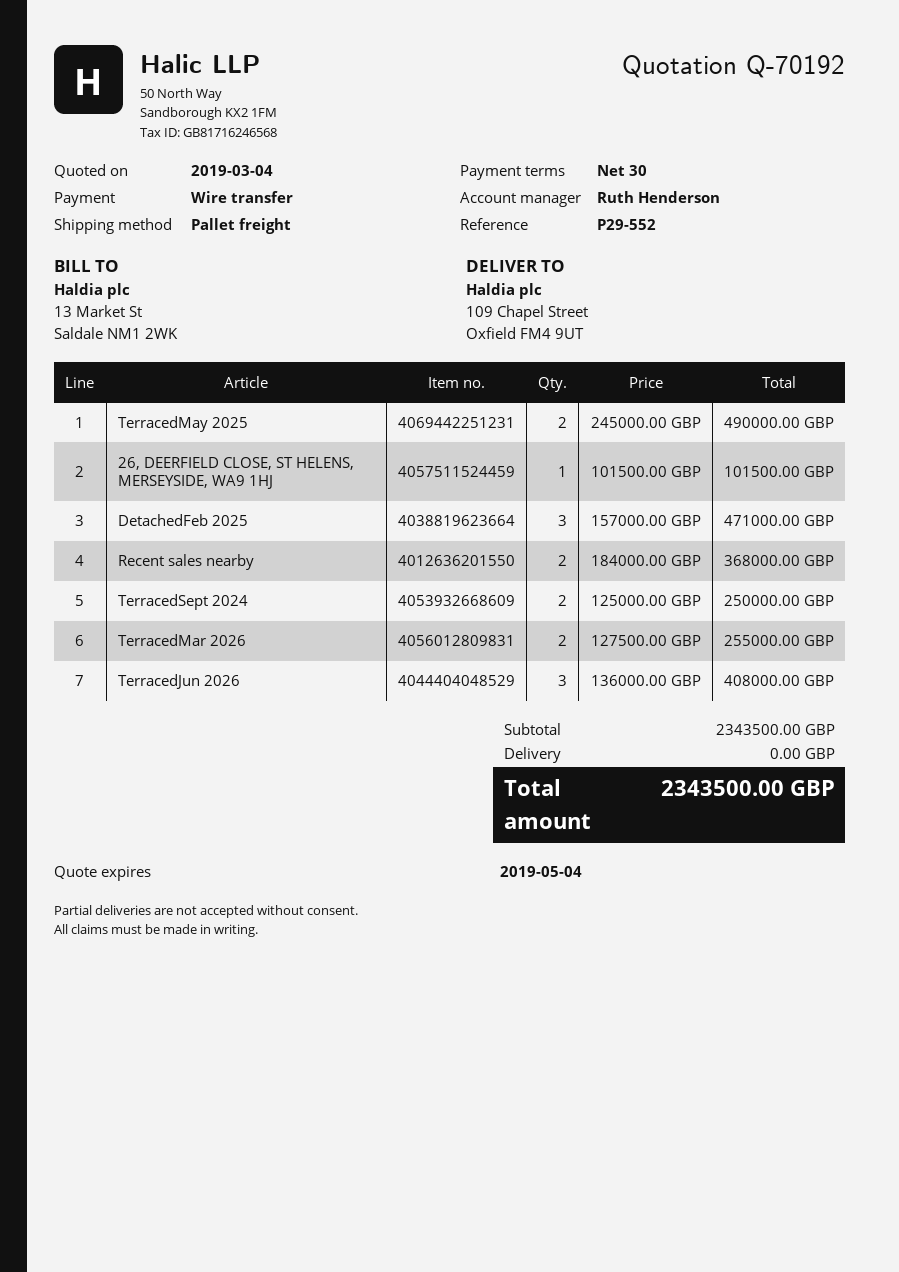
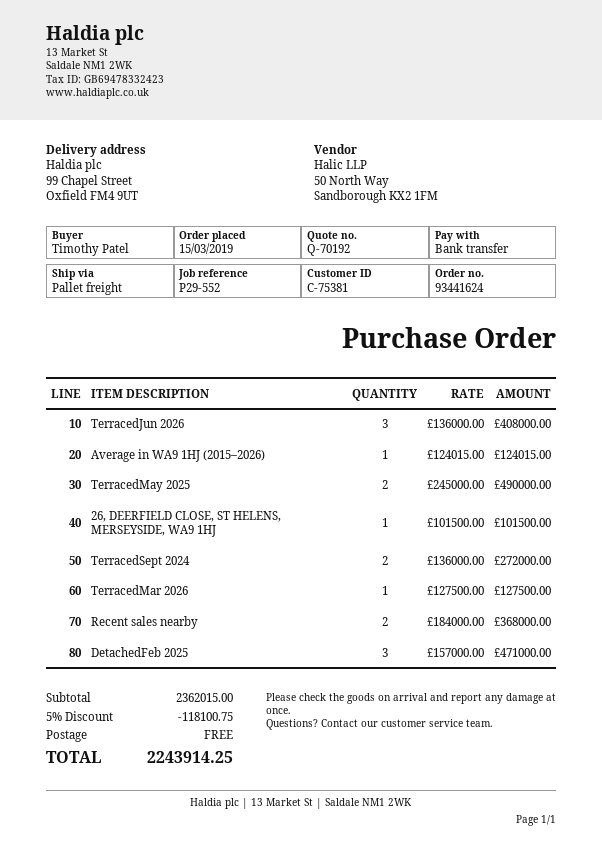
ship to: 109 Chapel Street, Oxfield FM4 9UT -> 99 Chapel Street, Oxfield FM4 9UT
TerracedSept 2024: 2 x 125000.00 = 250000.00 -> 2 x 136000.00 = 272000.00
TerracedMar 2026: 2 x 127500.00 = 255000.00 -> 1 x 127500.00 = 127500.00
Average in WA9 1HJ (2015–2026): none -> 1 x 124015.00 = 124015.00
subtotal: 2343500.00 -> 2362015.00
discount: none -> 5% = 118100.75
total: 2343500.00 -> 2243914.25

